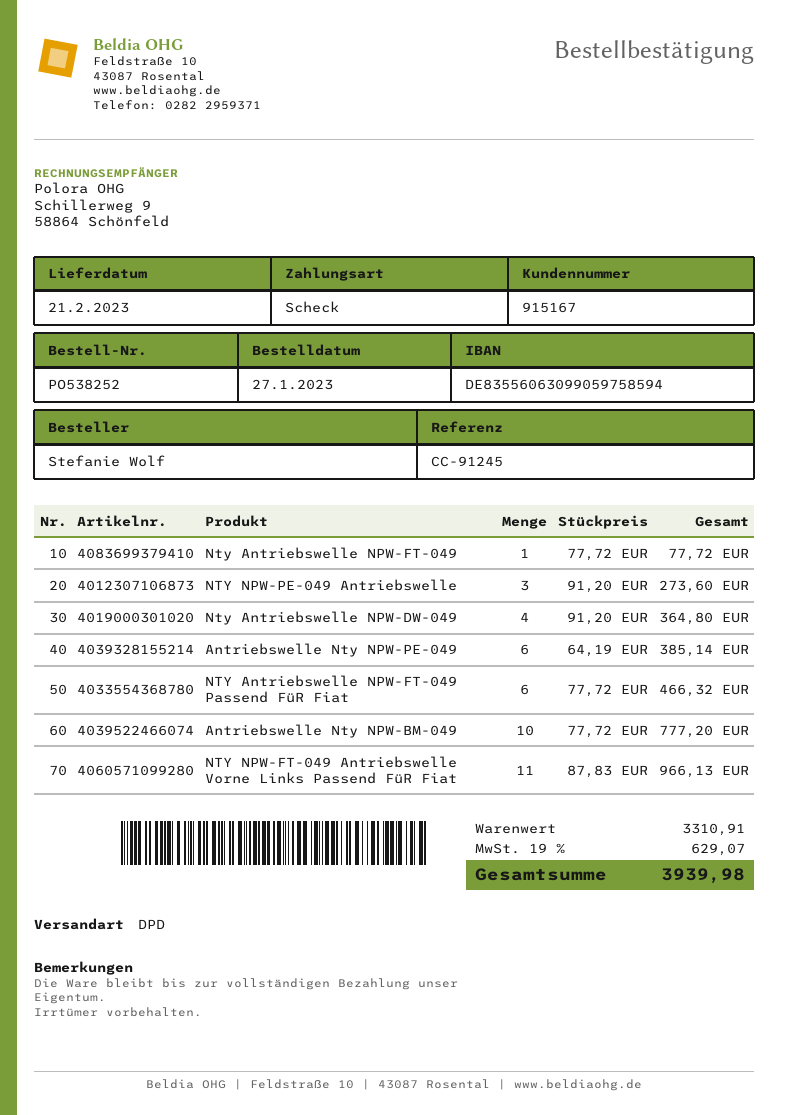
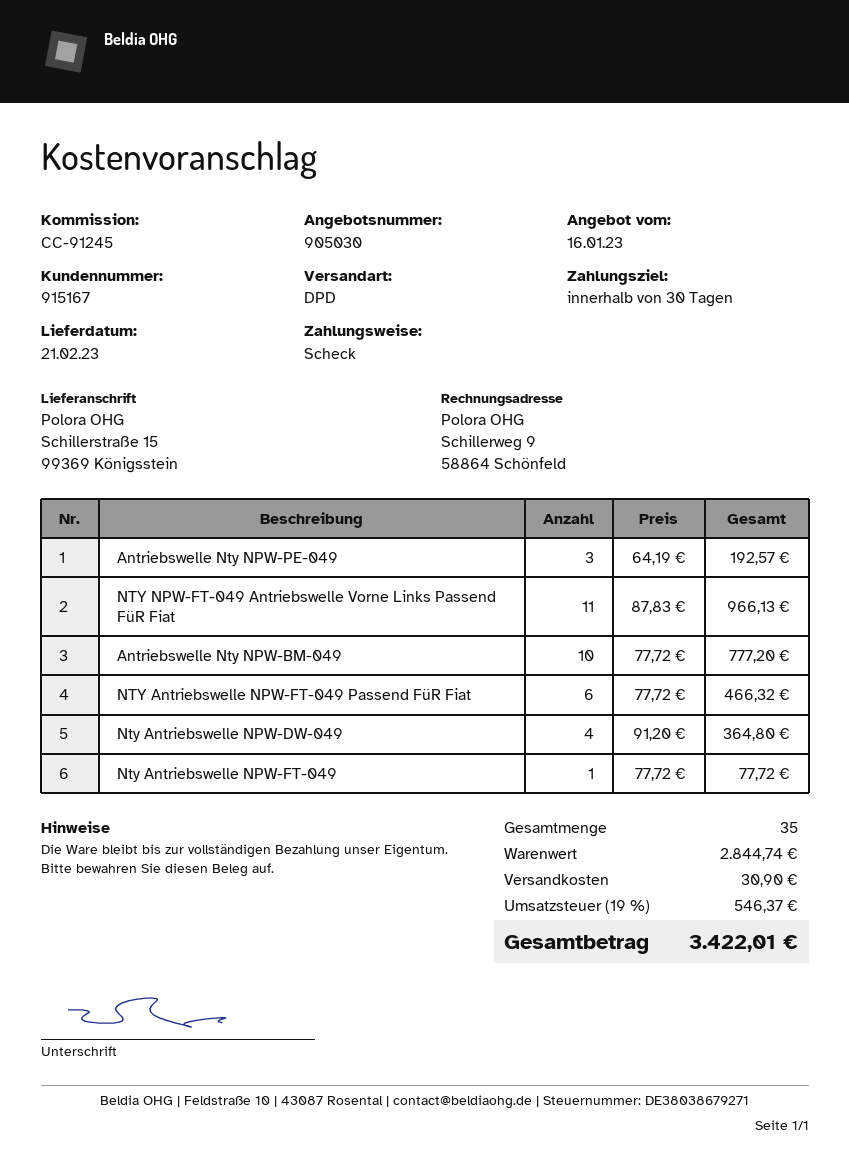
NTY NPW-PE-049 Antriebswelle: 3 x 91.20 = 273.60 -> none
Antriebswelle Nty NPW-PE-049: 6 x 64.19 = 385.14 -> 3 x 64.19 = 192.57
subtotal: 3310.91 -> 2844.74
shipping: none -> 30.90
tax: 19% = 629.07 -> 19% = 546.37
total: 3939.98 -> 3422.01

